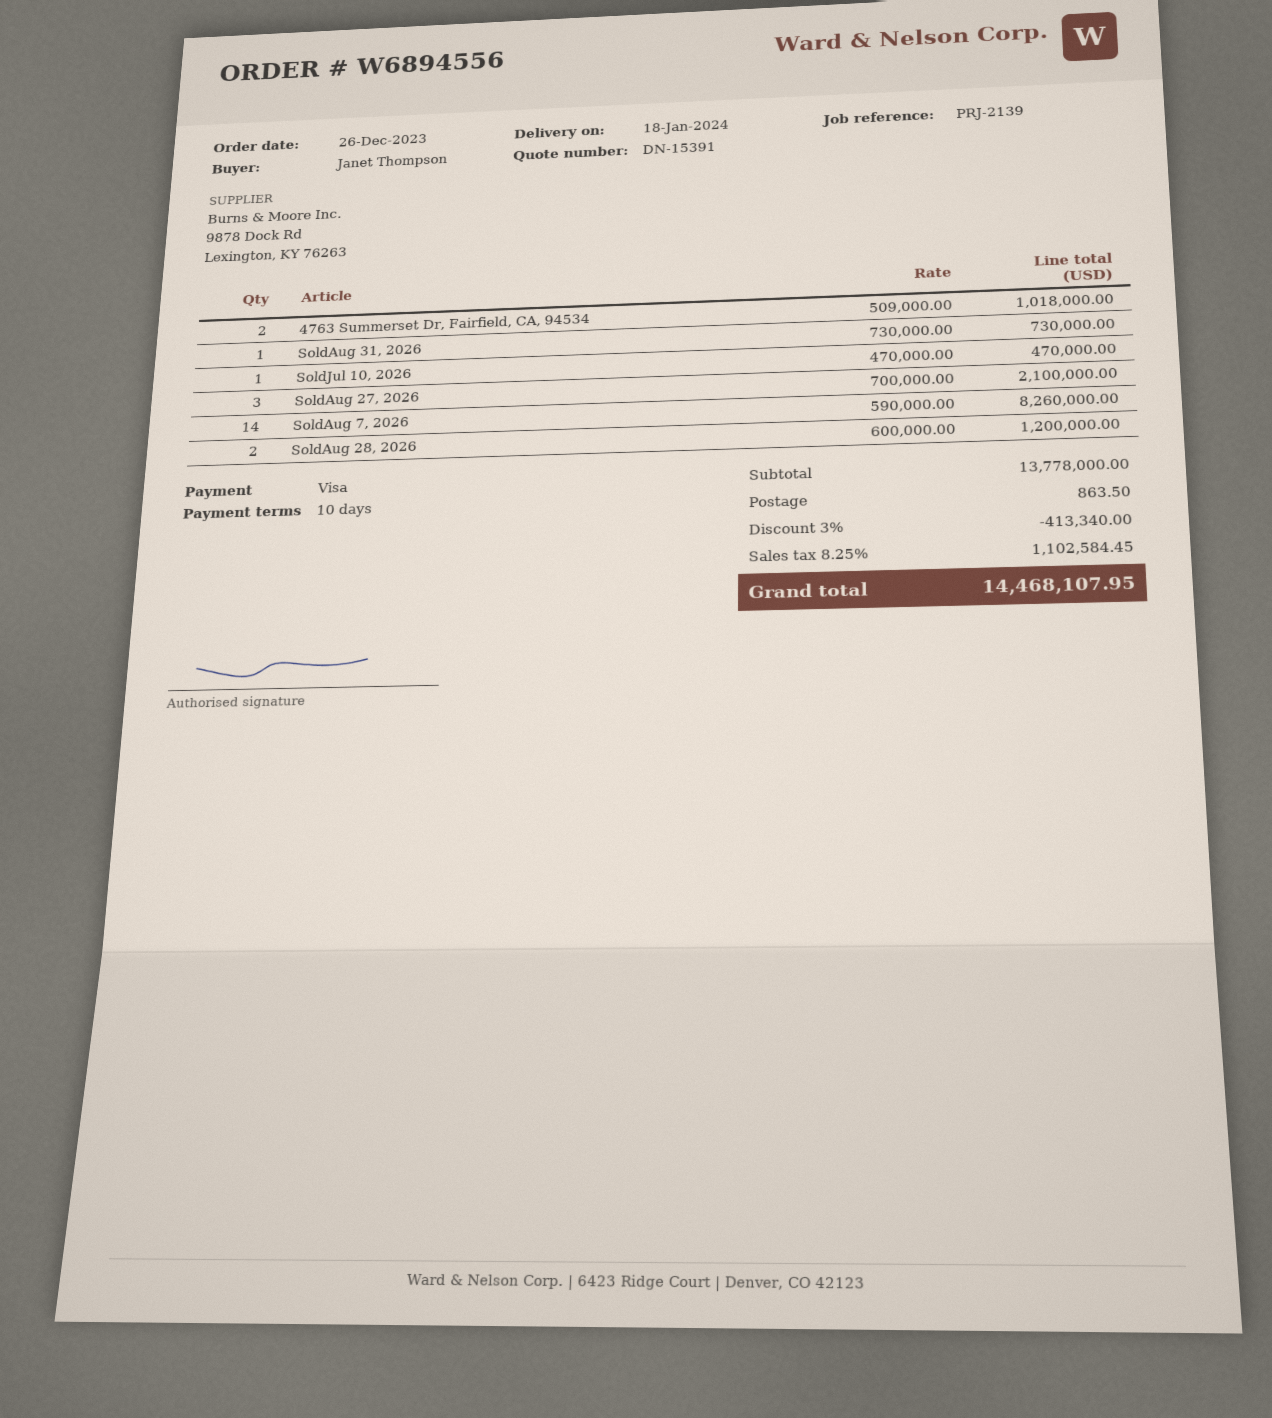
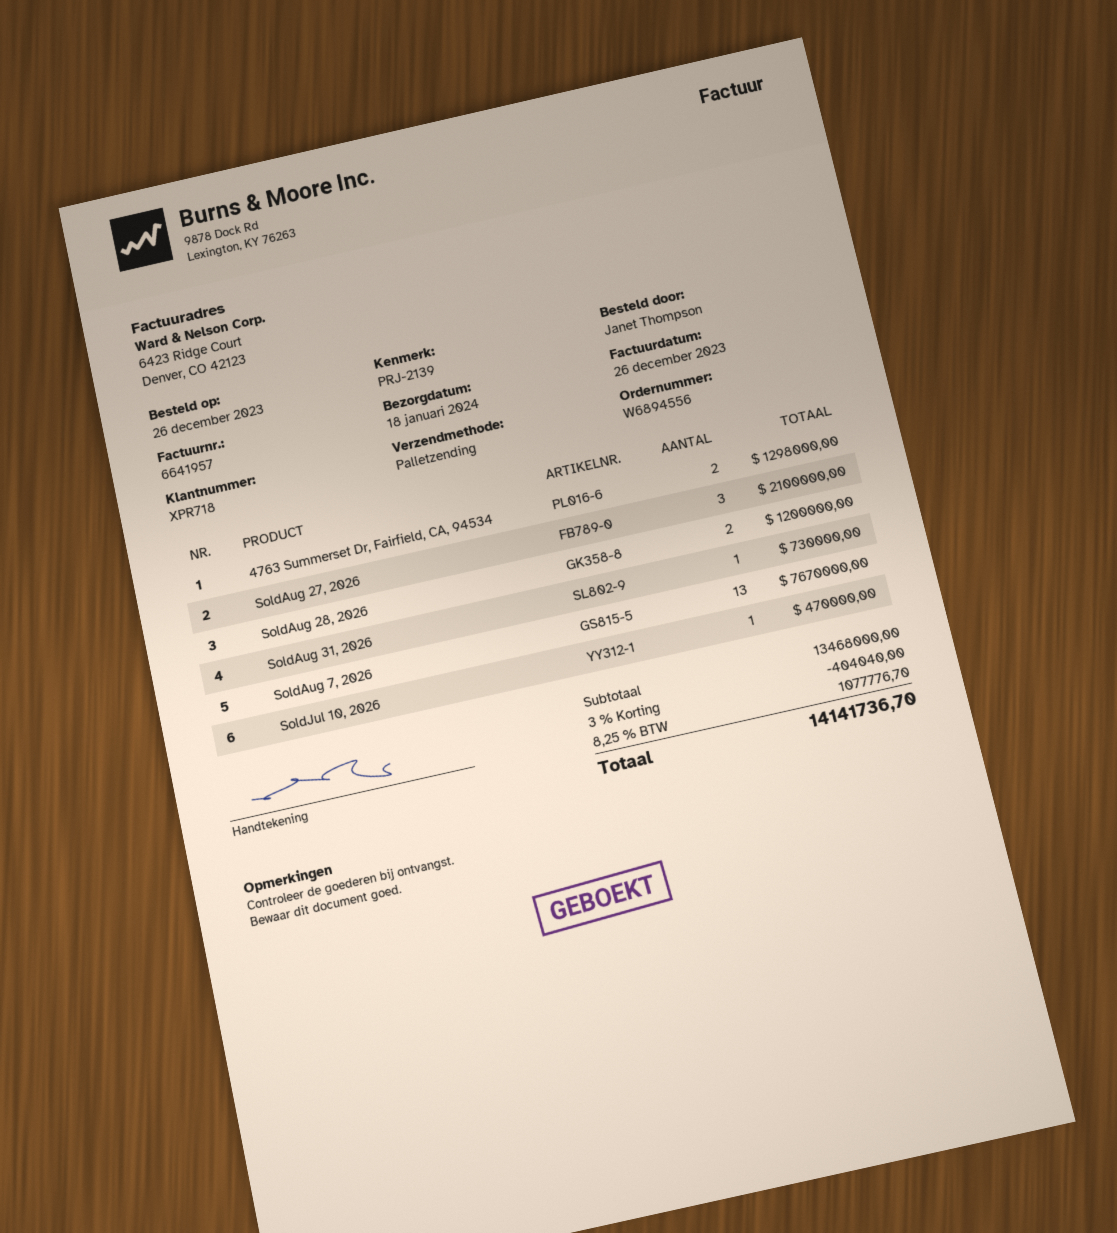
4763 Summerset Dr, Fairfield, CA, 94534: 2 for 1018000.00 -> 2 for 1298000.00
SoldAug 7, 2026: 14 for 8260000.00 -> 13 for 7670000.00
subtotal: 13778000.00 -> 13468000.00
discount: 3% = 413340.00 -> 3% = 404040.00
shipping: 863.50 -> none
tax: 8.25% = 1102584.45 -> 8.25% = 1077776.70
total: 14468107.95 -> 14141736.70

